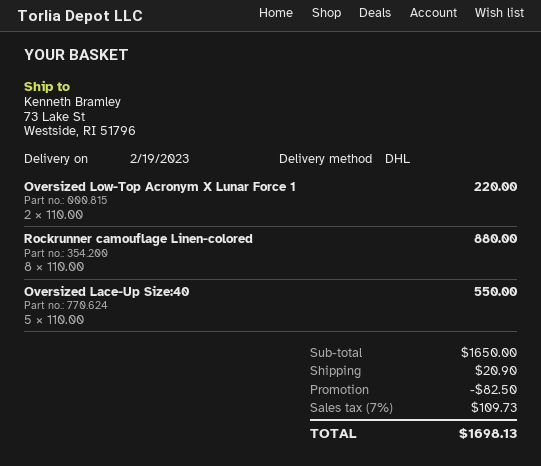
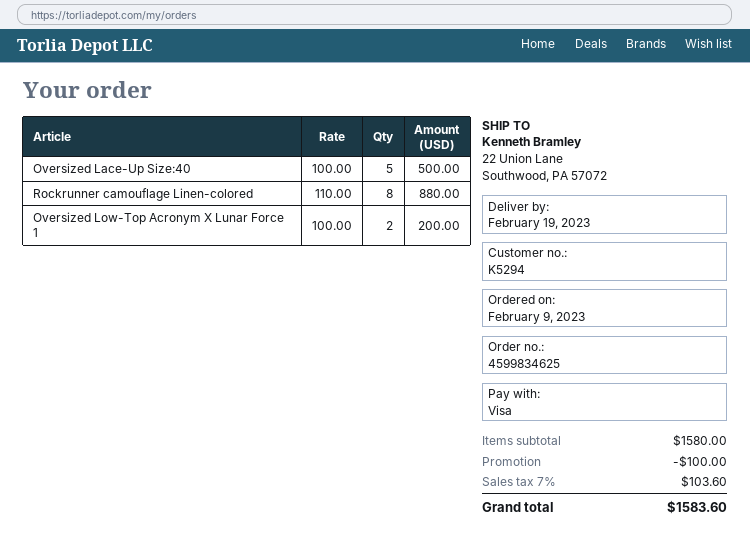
ship to: 73 Lake St, Westside, RI 51796 -> 22 Union Lane, Southwood, PA 57072
Oversized Low-Top Acronym X Lunar Force 1: 2 x 110.00 = 220.00 -> 2 x 100.00 = 200.00
Oversized Lace-Up Size:40: 5 x 110.00 = 550.00 -> 5 x 100.00 = 500.00
subtotal: 1650.00 -> 1580.00
discount: 82.50 -> 100.00
shipping: 20.90 -> none
tax: 7% = 109.73 -> 7% = 103.60
total: 1698.13 -> 1583.60

